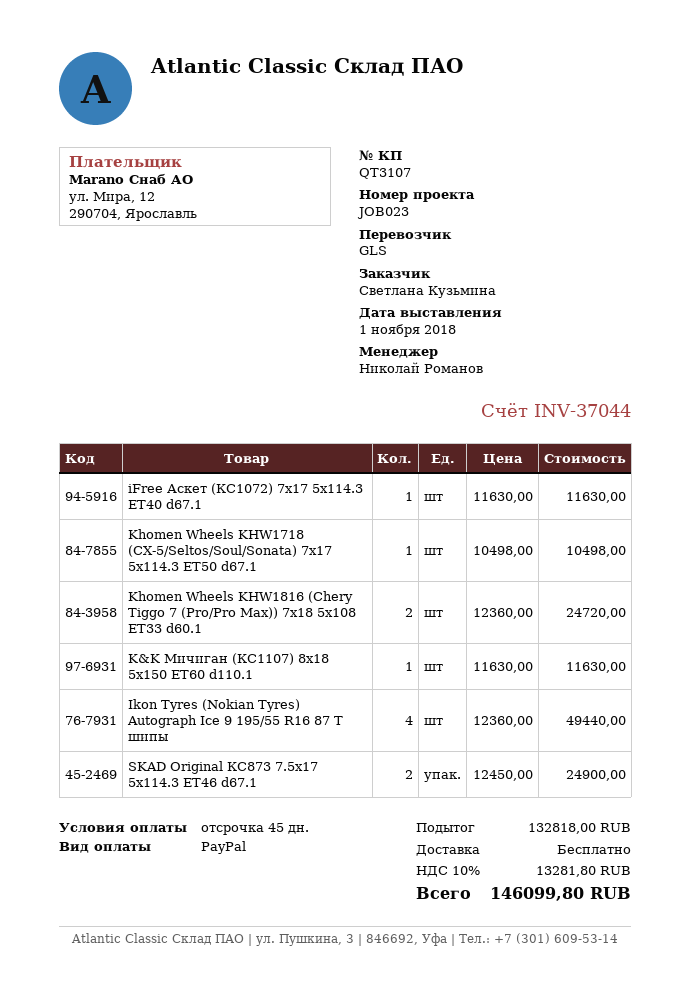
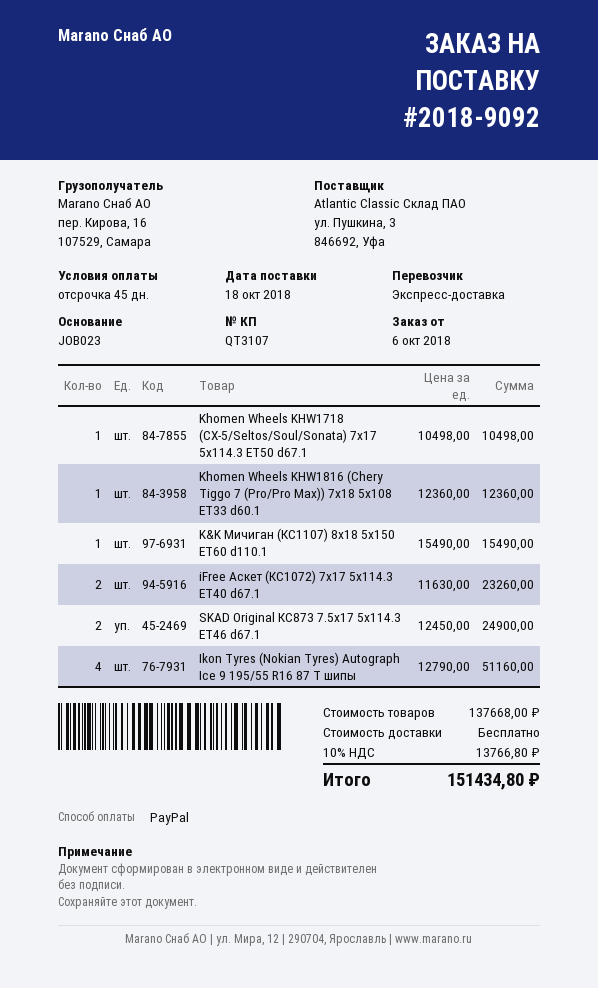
shipping method: GLS -> express
iFree Аскет (КС1072) 7x17 5x114.3 ET40 d67.1: 1 x 11630.00 = 11630.00 -> 2 x 11630.00 = 23260.00
Khomen Wheels KHW1816 (Chery Tiggo 7 (Pro/Pro Max)) 7x18 5x108 ET33 d60.1: 2 x 12360.00 = 24720.00 -> 1 x 12360.00 = 12360.00
K&K Мичиган (КС1107) 8x18 5x150 ET60 d110.1: 1 x 11630.00 = 11630.00 -> 1 x 15490.00 = 15490.00
Ikon Tyres (Nokian Tyres) Autograph Ice 9 195/55 R16 87 T шипы: 4 x 12360.00 = 49440.00 -> 4 x 12790.00 = 51160.00
subtotal: 132818.00 -> 137668.00
tax: 10% = 13281.80 -> 10% = 13766.80
total: 146099.80 -> 151434.80

